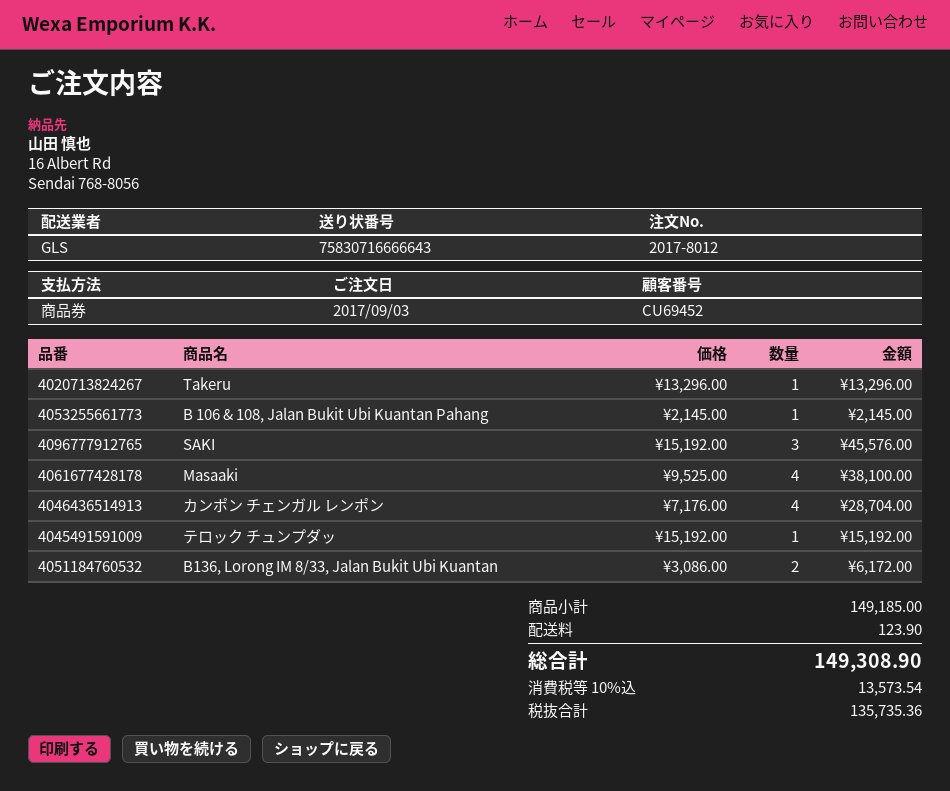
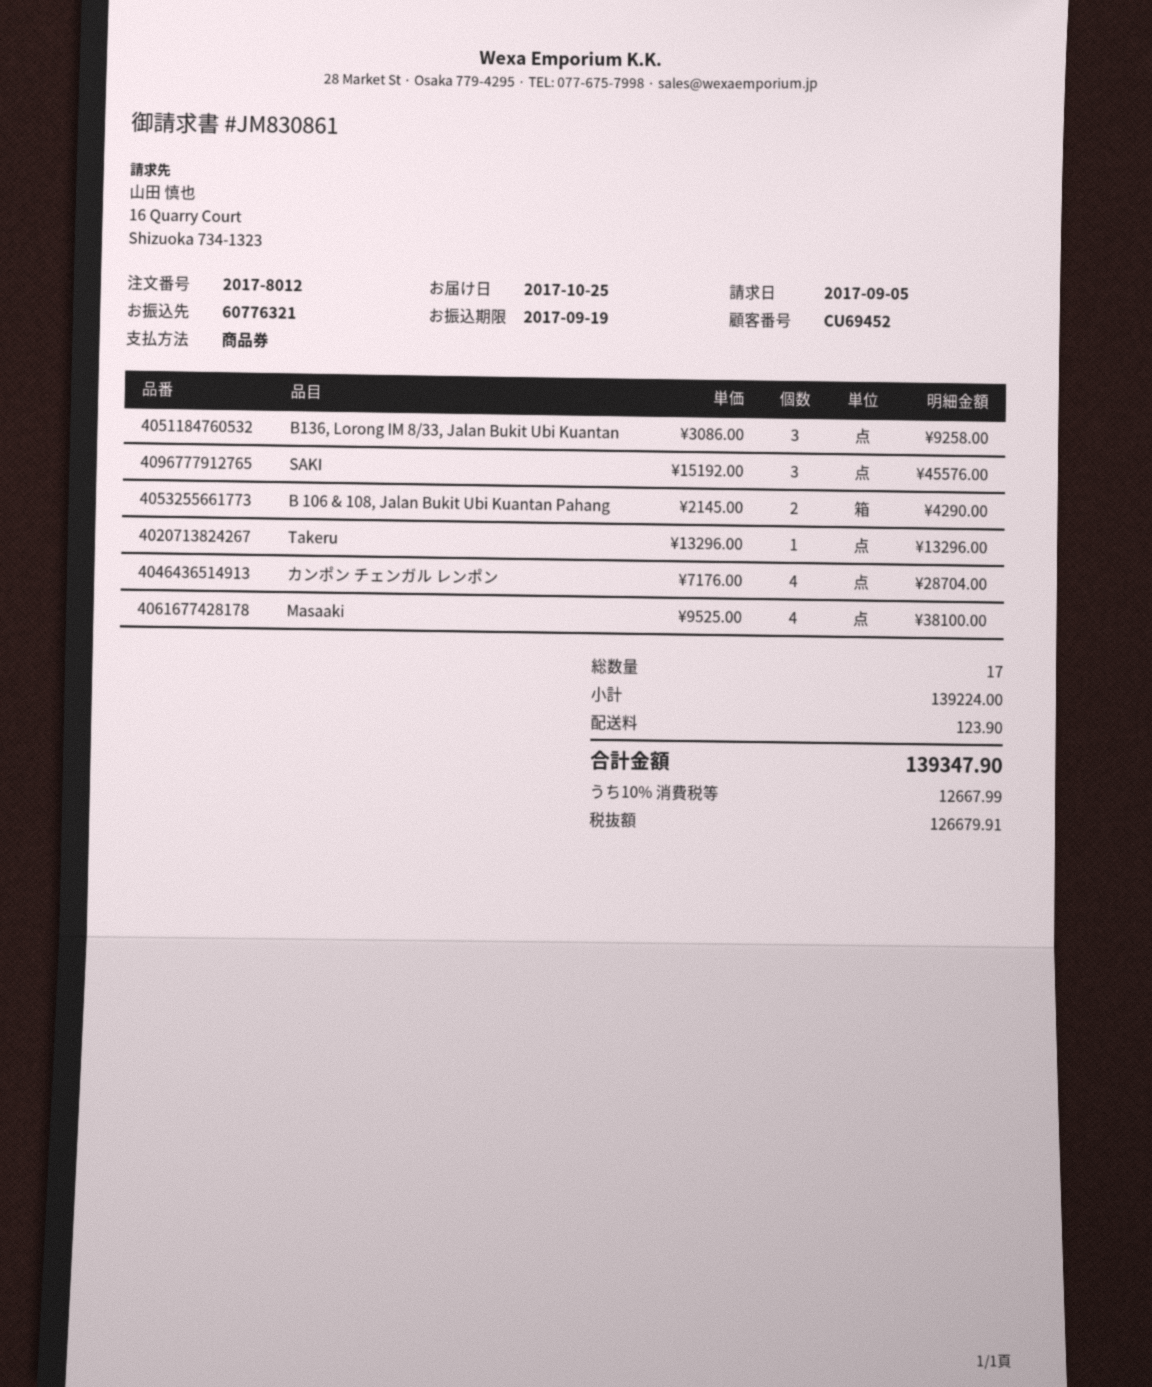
B 106 & 108, Jalan Bukit Ubi Kuantan Pahang: 1 x 2145.00 = 2145.00 -> 2 x 2145.00 = 4290.00
テロック チュンプダッ: 1 x 15192.00 = 15192.00 -> none
B136, Lorong IM 8/33, Jalan Bukit Ubi Kuantan: 2 x 3086.00 = 6172.00 -> 3 x 3086.00 = 9258.00
subtotal: 149185.00 -> 139224.00
net: 135735.36 -> 126679.91
tax: 10% = 13573.54 -> 10% = 12667.99
total: 149308.90 -> 139347.90

